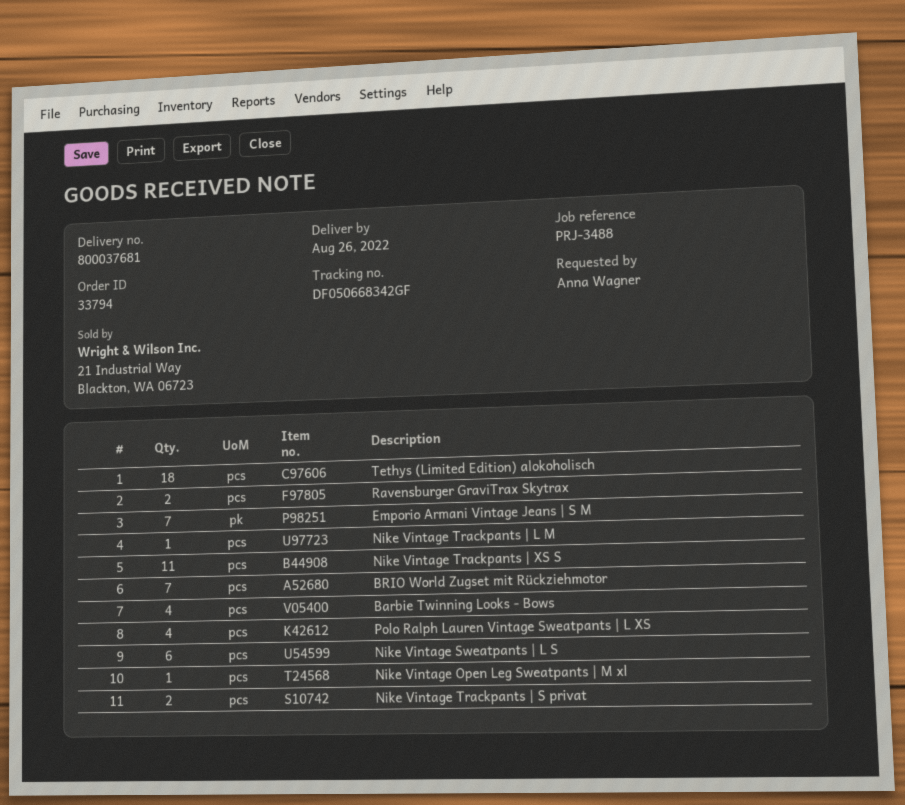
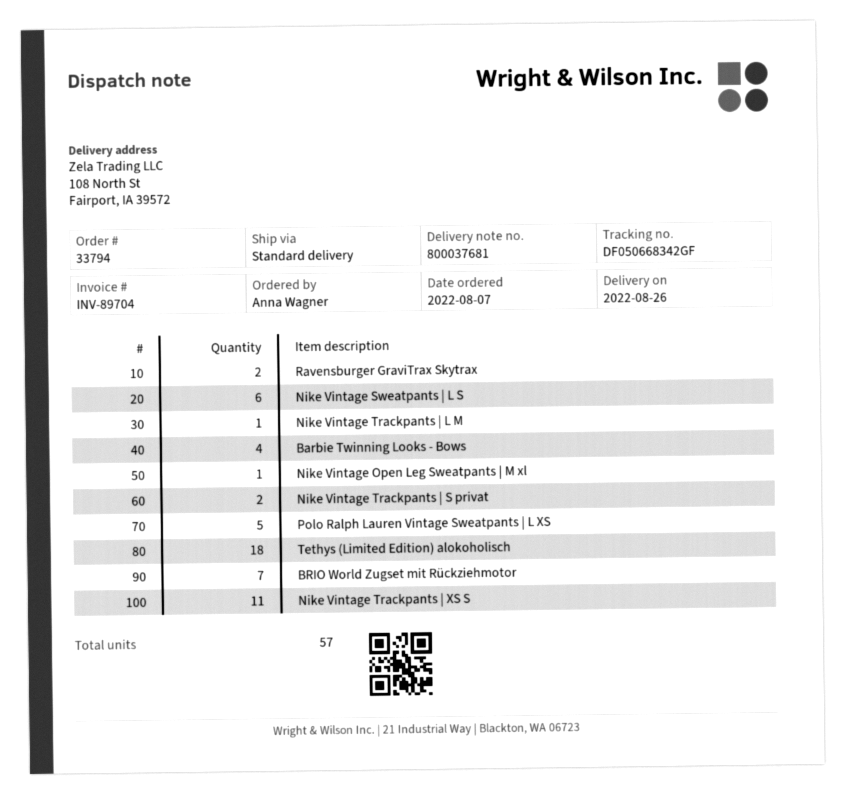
Emporio Armani Vintage Jeans | S M: 7 -> none
Polo Ralph Lauren Vintage Sweatpants | L XS: 4 -> 5

